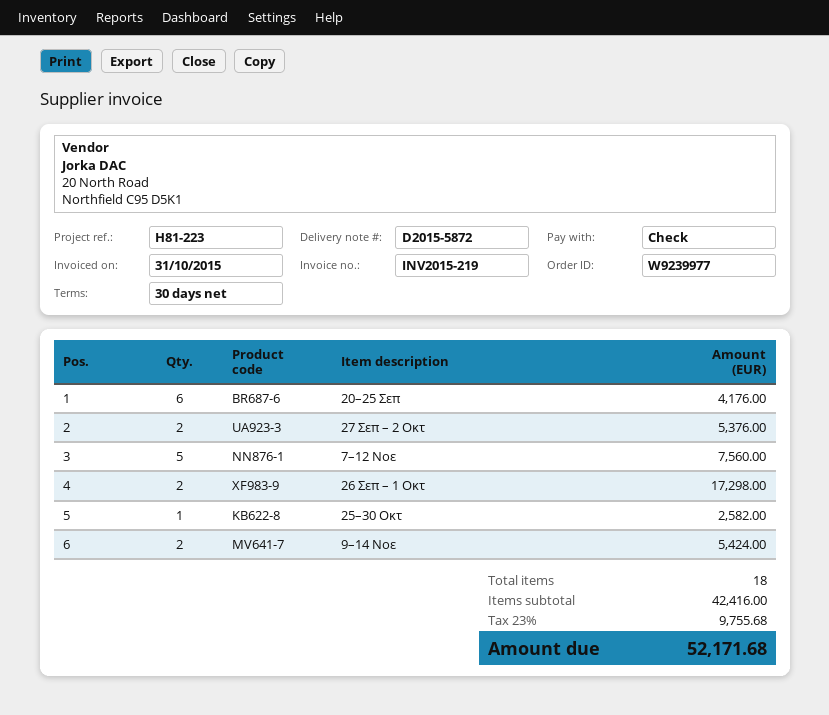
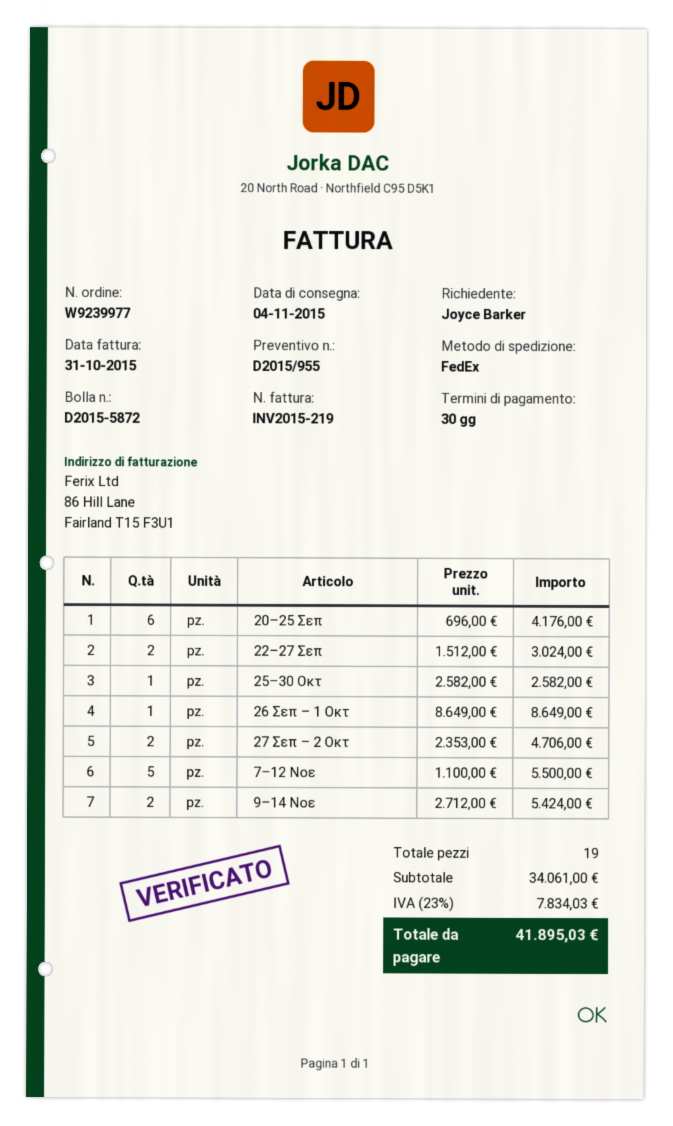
27 Σεπ – 2 Οκτ: 2 for 5376.00 -> 2 for 4706.00
7–12 Νοε: 5 for 7560.00 -> 5 for 5500.00
26 Σεπ – 1 Οκτ: 2 for 17298.00 -> 1 for 8649.00
22–27 Σεπ: none -> 2 for 3024.00
total quantity: 18 -> 19
subtotal: 42416.00 -> 34061.00
tax: 23% = 9755.68 -> 23% = 7834.03
total: 52171.68 -> 41895.03

